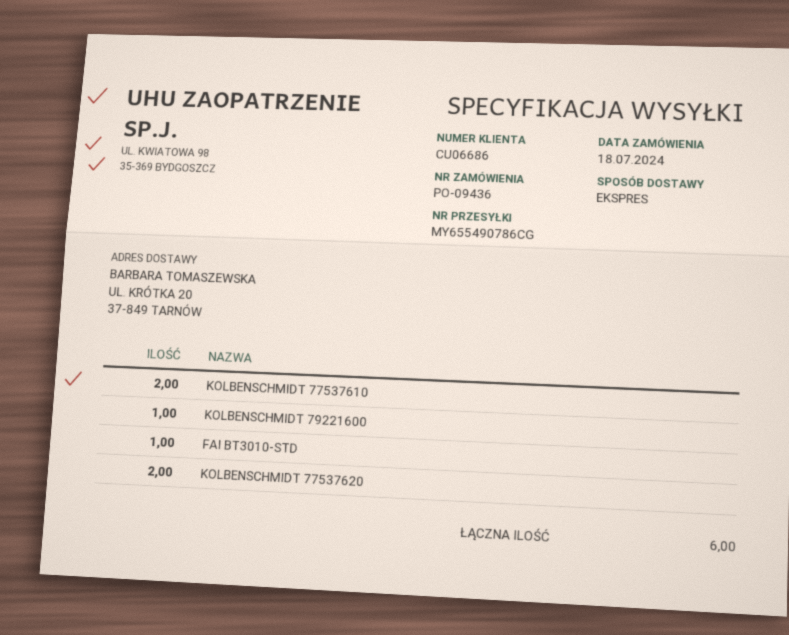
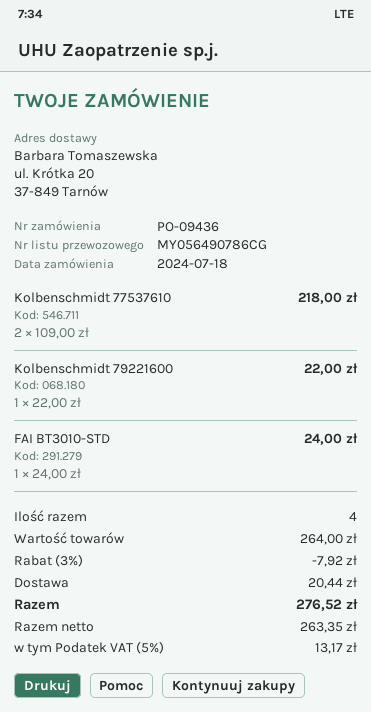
tracking number: MY655490786CG -> MY056490786CG
KOLBENSCHMIDT 77537620: 2 -> none
total quantity: 6 -> 4

